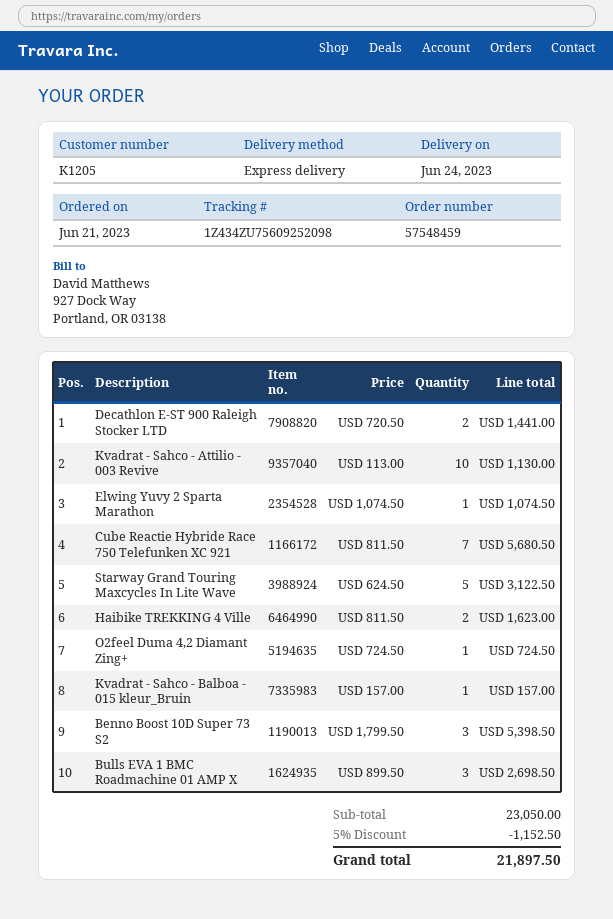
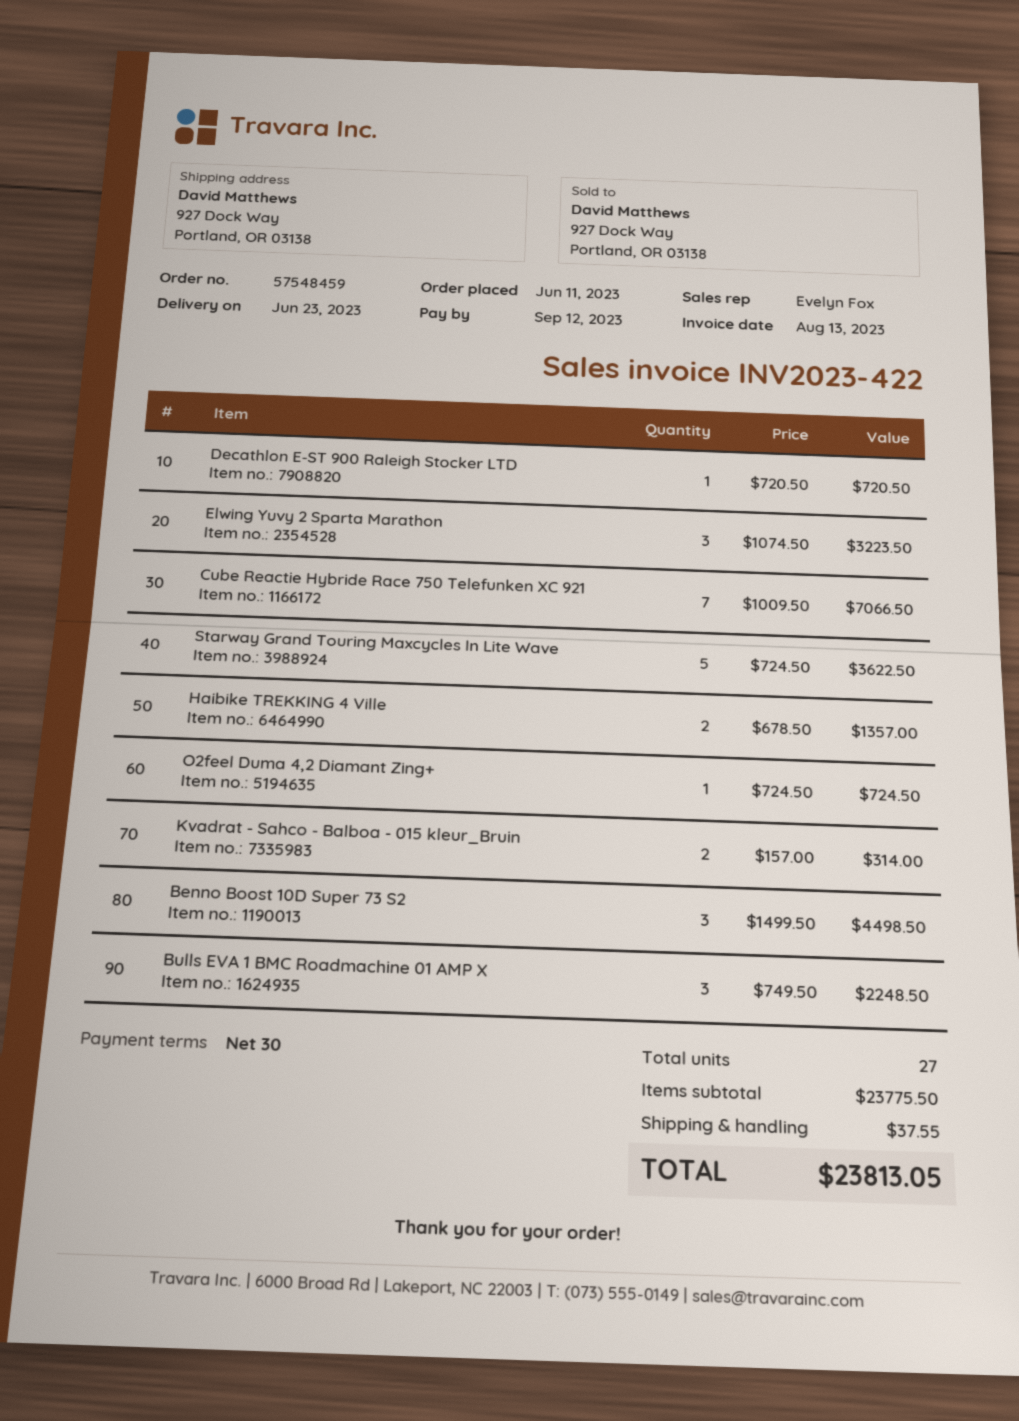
order date: 2023-06-21 -> 2023-06-11
delivery date: 2023-06-24 -> 2023-06-23
Decathlon E-ST 900 Raleigh Stocker LTD: 2 x 720.50 = 1441.00 -> 1 x 720.50 = 720.50
Kvadrat - Sahco - Attilio - 003 Revive: 10 x 113.00 = 1130.00 -> none
Elwing Yuvy 2 Sparta Marathon: 1 x 1074.50 = 1074.50 -> 3 x 1074.50 = 3223.50
Cube Reactie Hybride Race 750 Telefunken XC 921: 7 x 811.50 = 5680.50 -> 7 x 1009.50 = 7066.50
Starway Grand Touring Maxcycles In Lite Wave: 5 x 624.50 = 3122.50 -> 5 x 724.50 = 3622.50
Haibike TREKKING 4 Ville: 2 x 811.50 = 1623.00 -> 2 x 678.50 = 1357.00
Kvadrat - Sahco - Balboa - 015 kleur_Bruin: 1 x 157.00 = 157.00 -> 2 x 157.00 = 314.00
Benno Boost 10D Super 73 S2: 3 x 1799.50 = 5398.50 -> 3 x 1499.50 = 4498.50
Bulls EVA 1 BMC Roadmachine 01 AMP X: 3 x 899.50 = 2698.50 -> 3 x 749.50 = 2248.50
subtotal: 23050.00 -> 23775.50
discount: 5% = 1152.50 -> none
shipping: none -> 37.55
total: 21897.50 -> 23813.05

